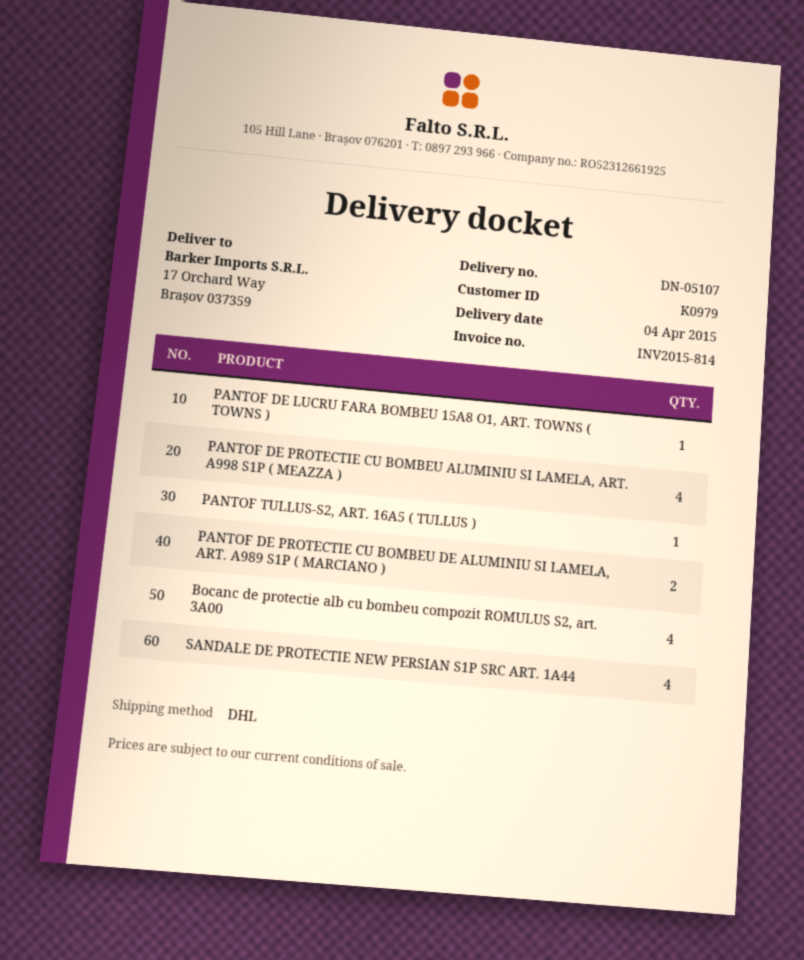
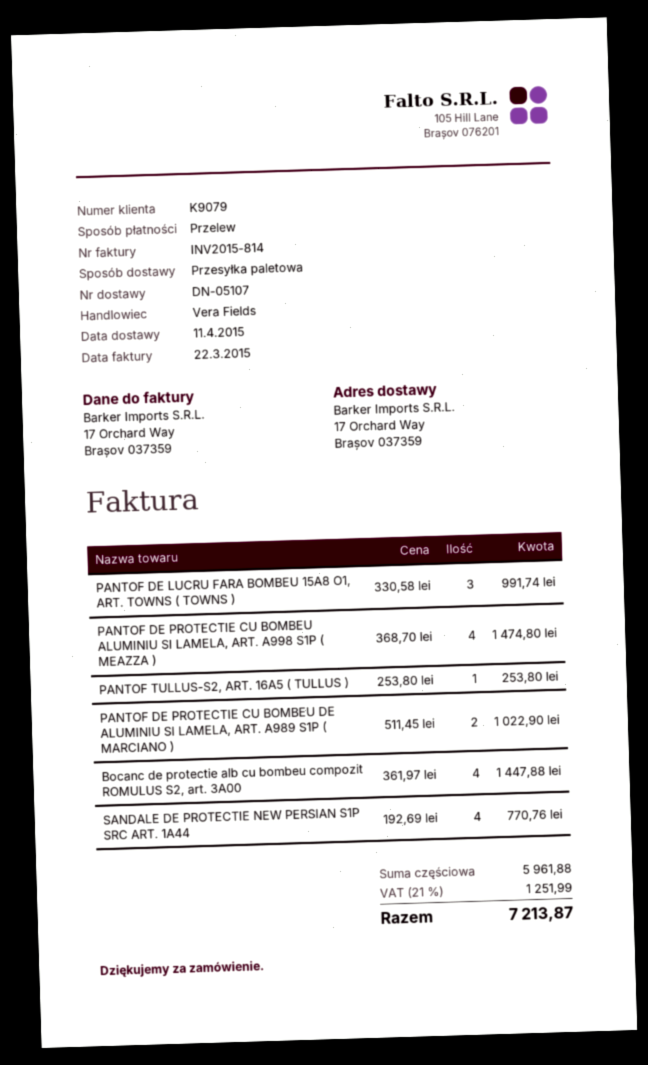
delivery date: 2015-04-04 -> 2015-04-11
customer number: K0979 -> K9079
shipping method: DHL -> pallet freight
PANTOF DE LUCRU FARA BOMBEU 15A8 O1, ART. TOWNS ( TOWNS ): 1 -> 3

